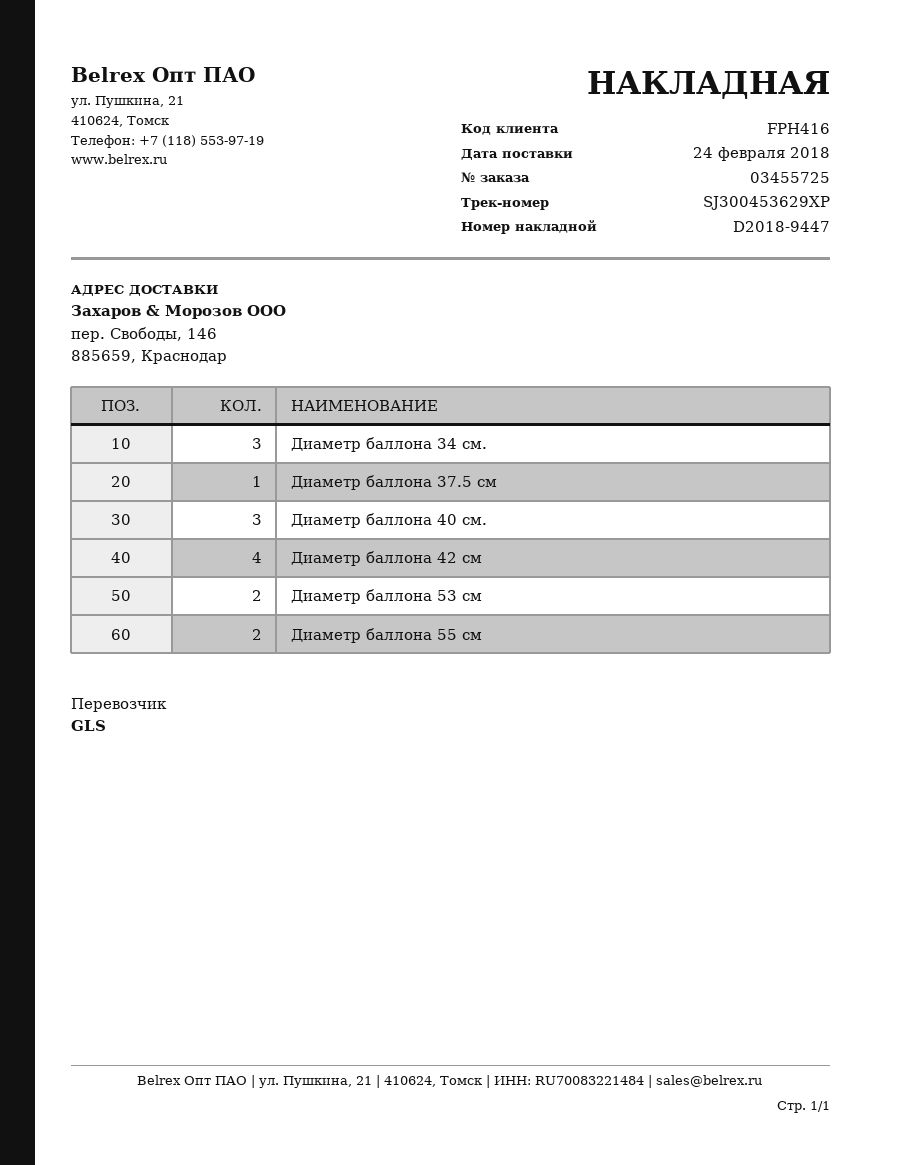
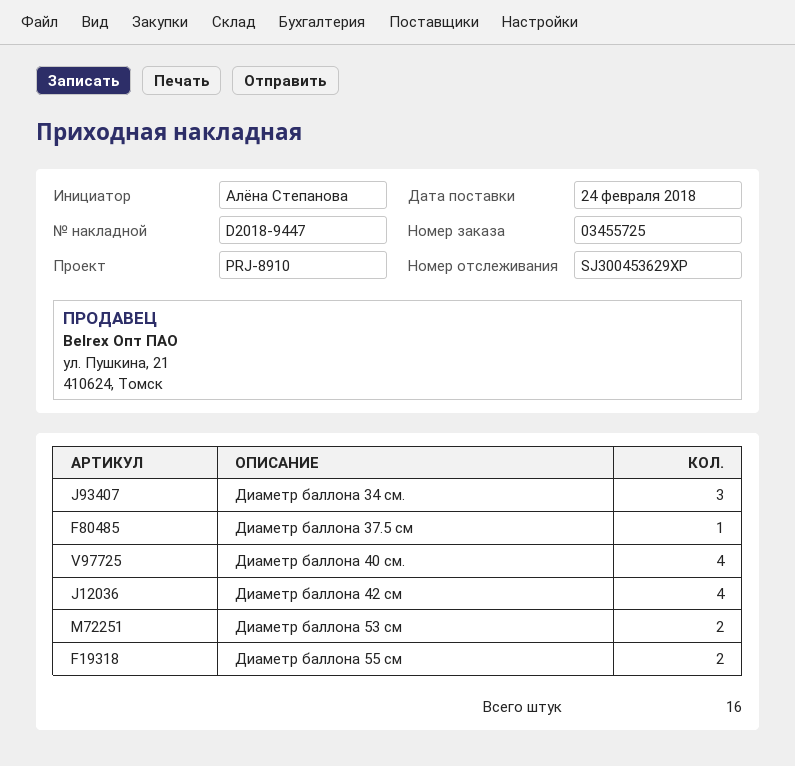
Диаметр баллона 40 см.: 3 -> 4

